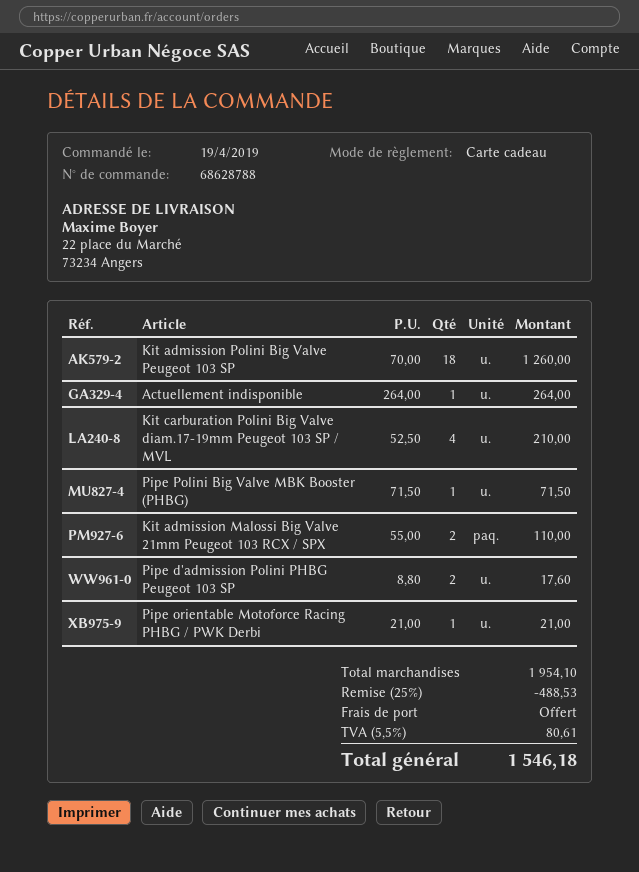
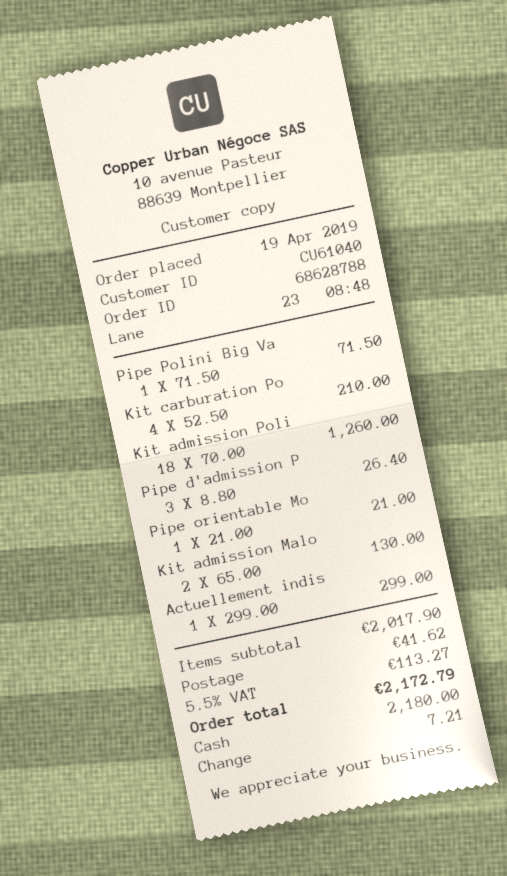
payment method: gift card -> cash
Actuellement indisponible: 1 x 264.00 = 264.00 -> 1 x 299.00 = 299.00
Kit admission Malossi Big Valve 21mm Peugeot 103 RCX / SPX: 2 x 55.00 = 110.00 -> 2 x 65.00 = 130.00
Pipe d'admission Polini PHBG Peugeot 103 SP: 2 x 8.80 = 17.60 -> 3 x 8.80 = 26.40
subtotal: 1954.10 -> 2017.90
discount: 25% = 488.53 -> none
shipping: 0.00 -> 41.62
tax: 5.5% = 80.61 -> 5.5% = 113.27
total: 1546.18 -> 2172.79

